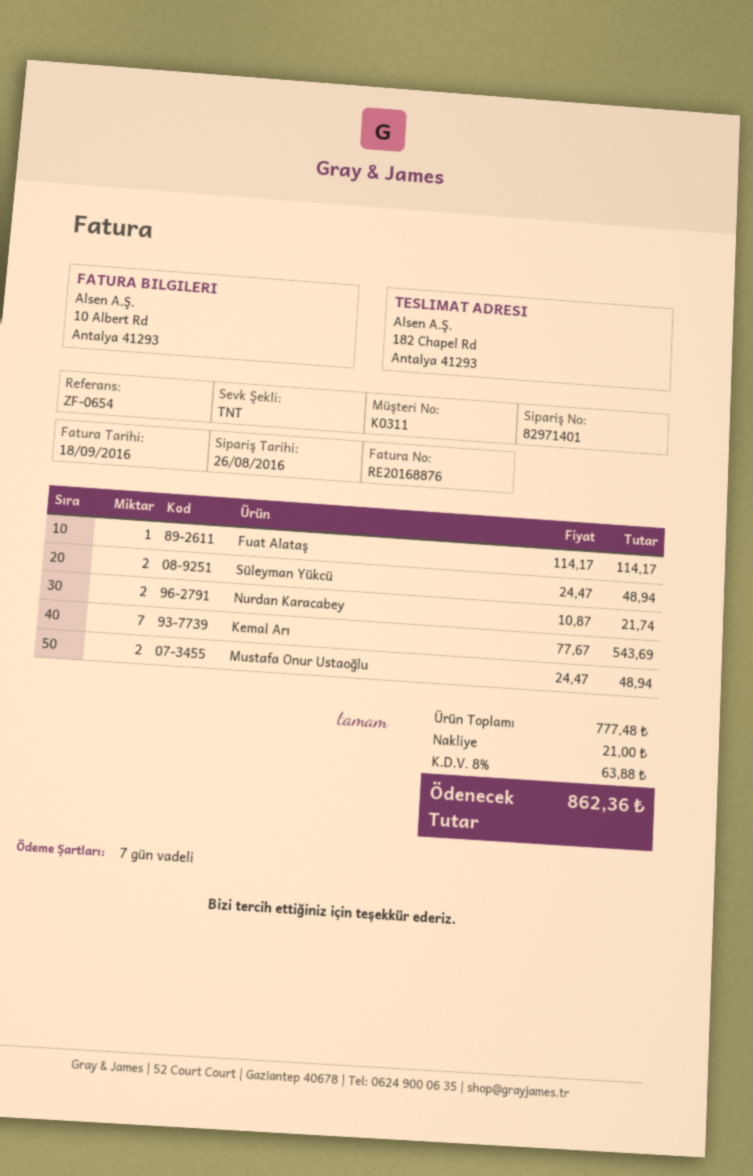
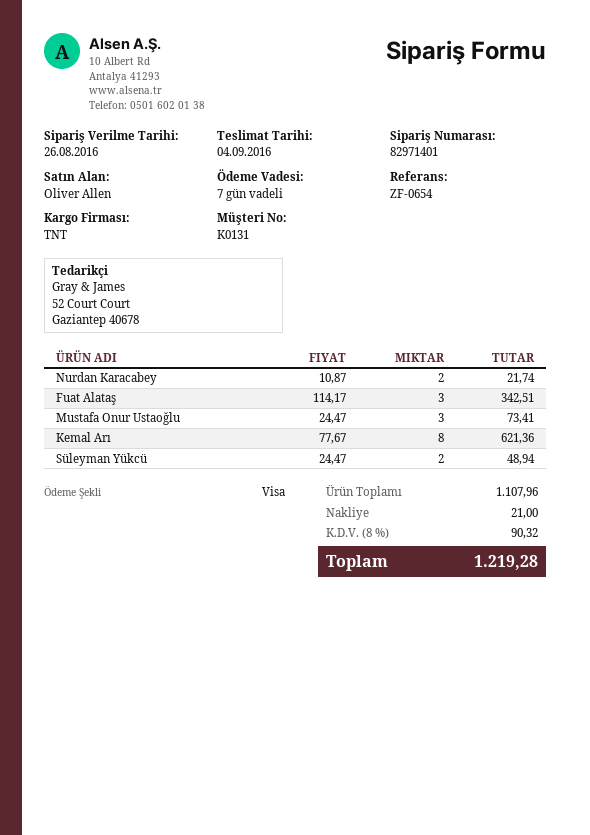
customer number: K0311 -> K0131
Fuat Alataş: 1 x 114.17 = 114.17 -> 3 x 114.17 = 342.51
Kemal Arı: 7 x 77.67 = 543.69 -> 8 x 77.67 = 621.36
Mustafa Onur Ustaoğlu: 2 x 24.47 = 48.94 -> 3 x 24.47 = 73.41
subtotal: 777.48 -> 1107.96
tax: 8% = 63.88 -> 8% = 90.32
total: 862.36 -> 1219.28

